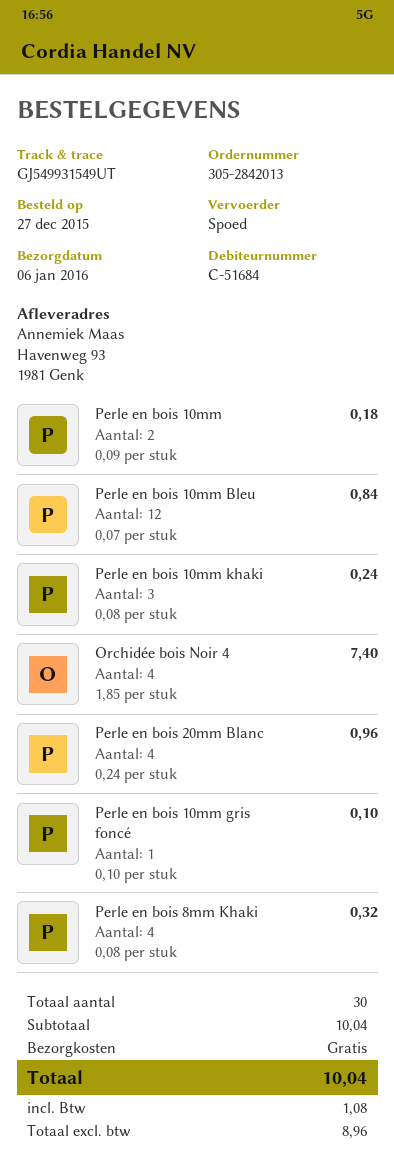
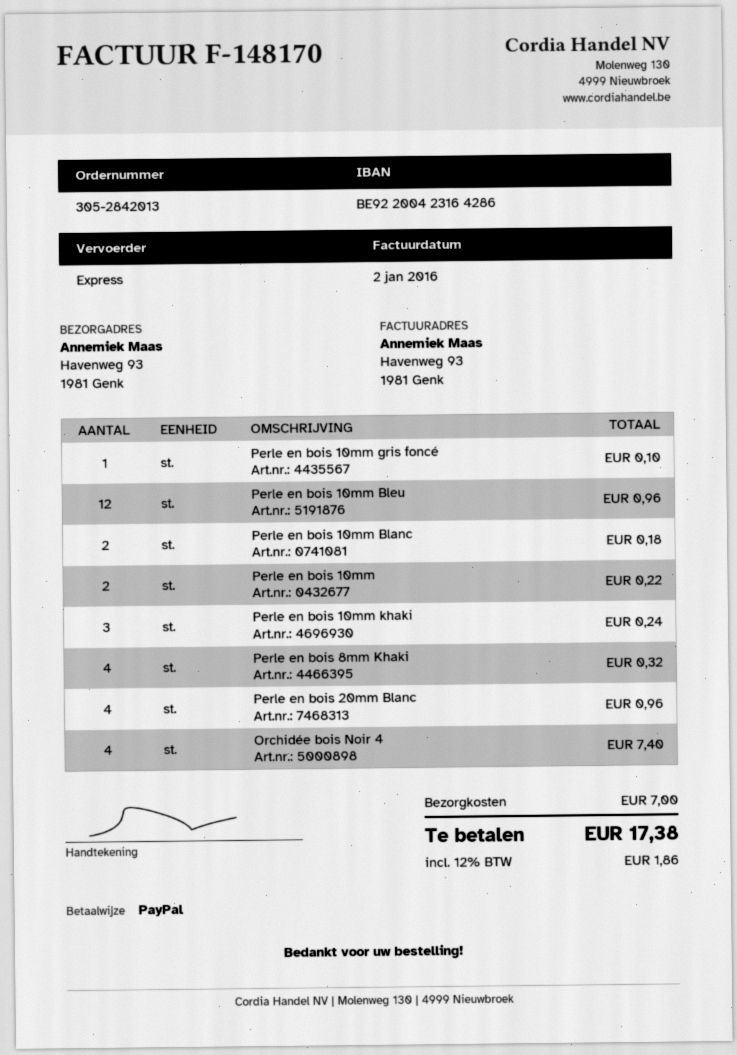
Perle en bois 10mm: 2 for 0.18 -> 2 for 0.22
Perle en bois 10mm Bleu: 12 for 0.84 -> 12 for 0.96
Perle en bois 10mm Blanc: none -> 2 for 0.18
shipping: 0.00 -> 7.00
tax: 1.08 -> 1.86
total: 10.04 -> 17.38

